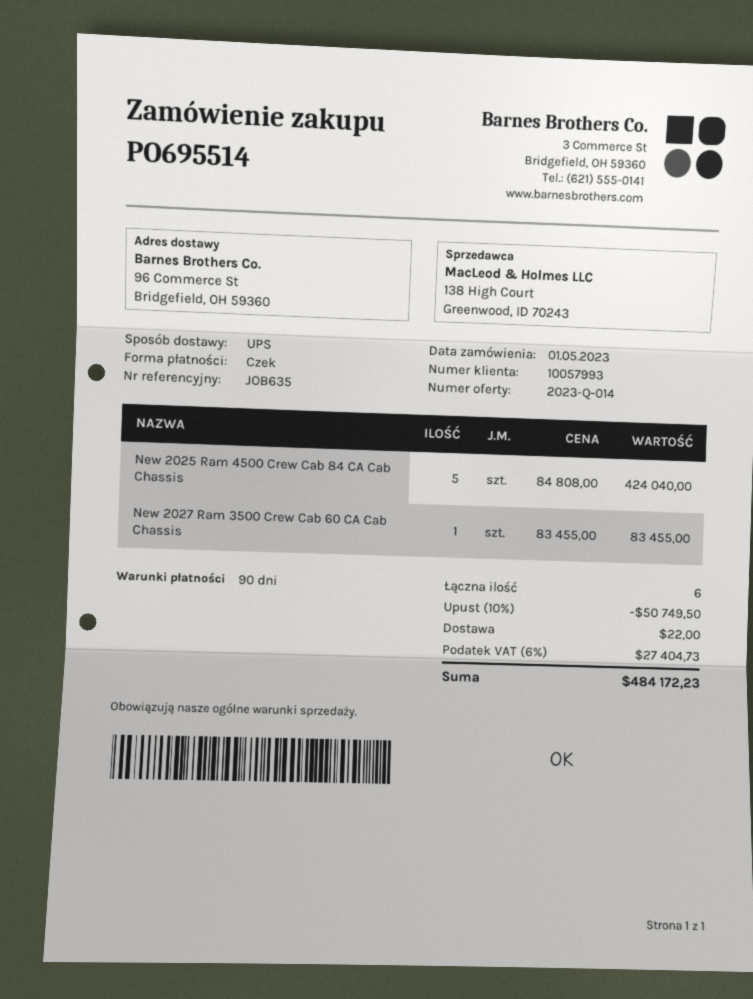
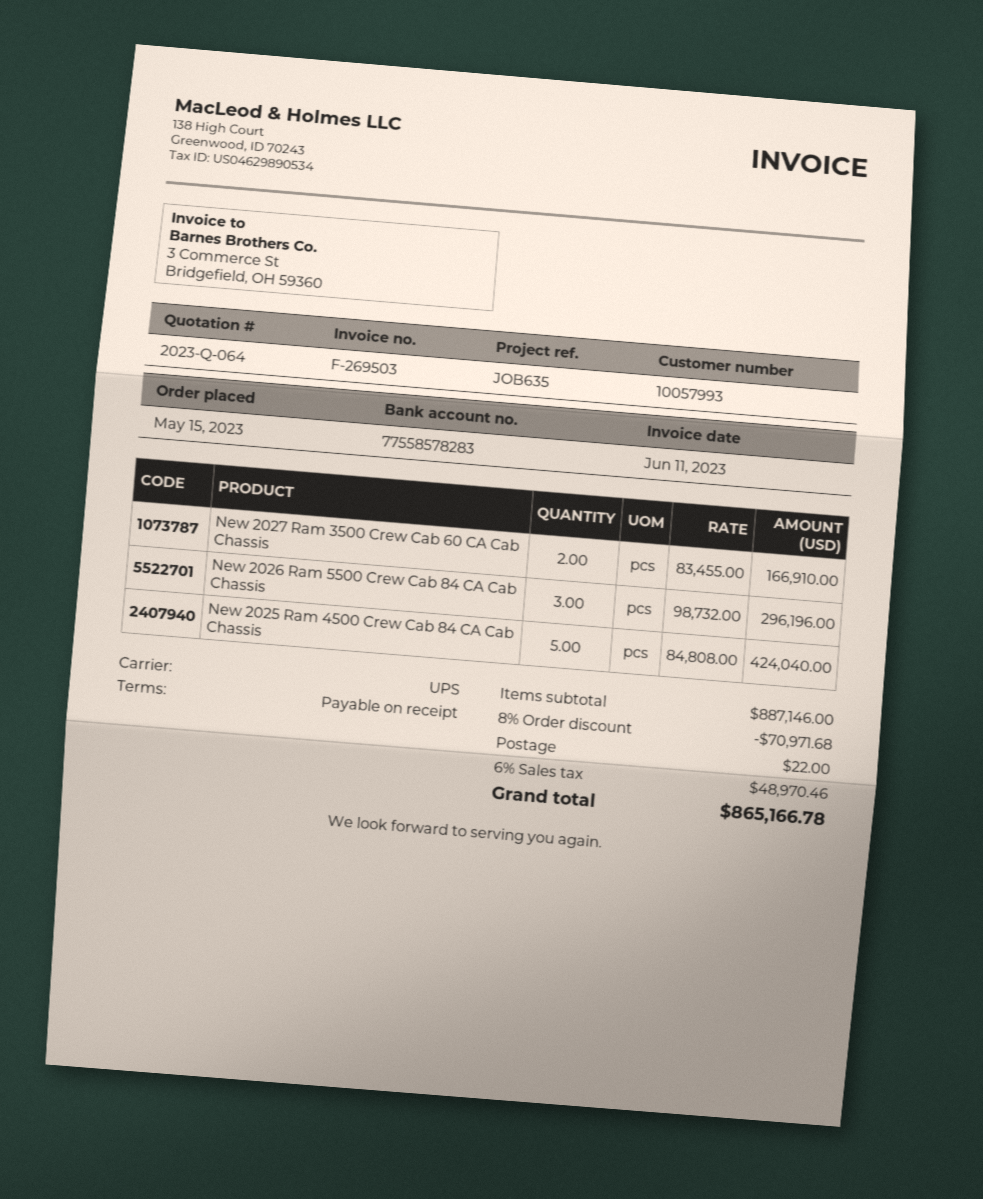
quote number: 2023-Q-014 -> 2023-Q-064
order date: 2023-05-01 -> 2023-05-15
payment terms: 90 days -> on receipt
New 2027 Ram 3500 Crew Cab 60 CA Cab Chassis: 1 x 83455.00 = 83455.00 -> 2 x 83455.00 = 166910.00
New 2026 Ram 5500 Crew Cab 84 CA Cab Chassis: none -> 3 x 98732.00 = 296196.00
discount: 10% = 50749.50 -> 8% = 70971.68
tax: 6% = 27404.73 -> 6% = 48970.46
total: 484172.23 -> 865166.78

